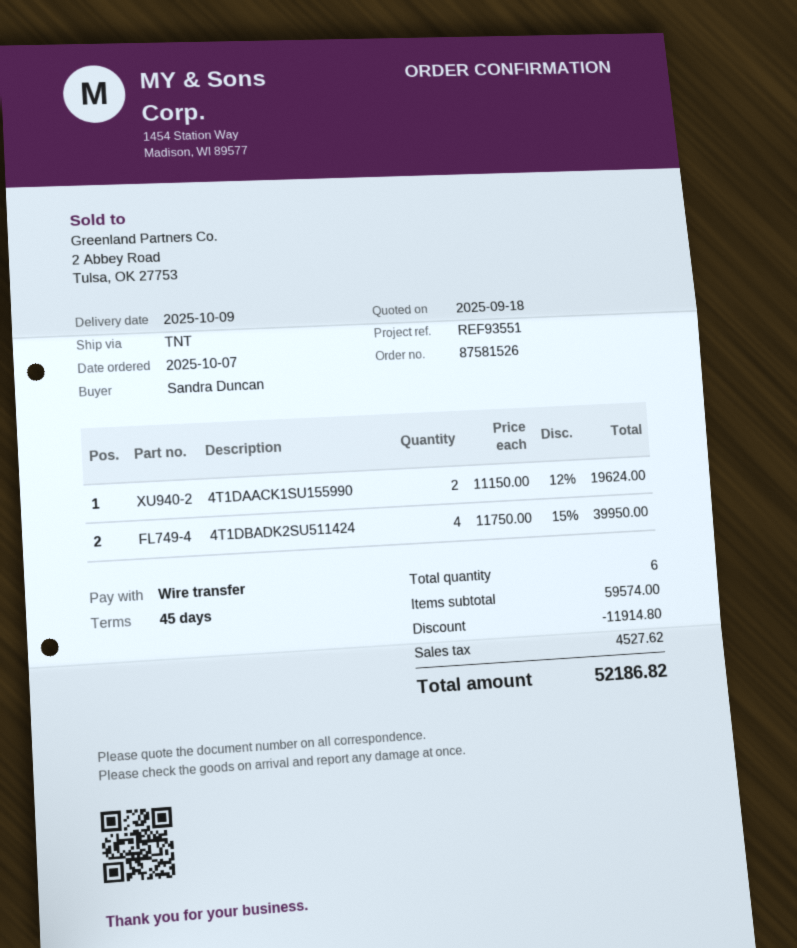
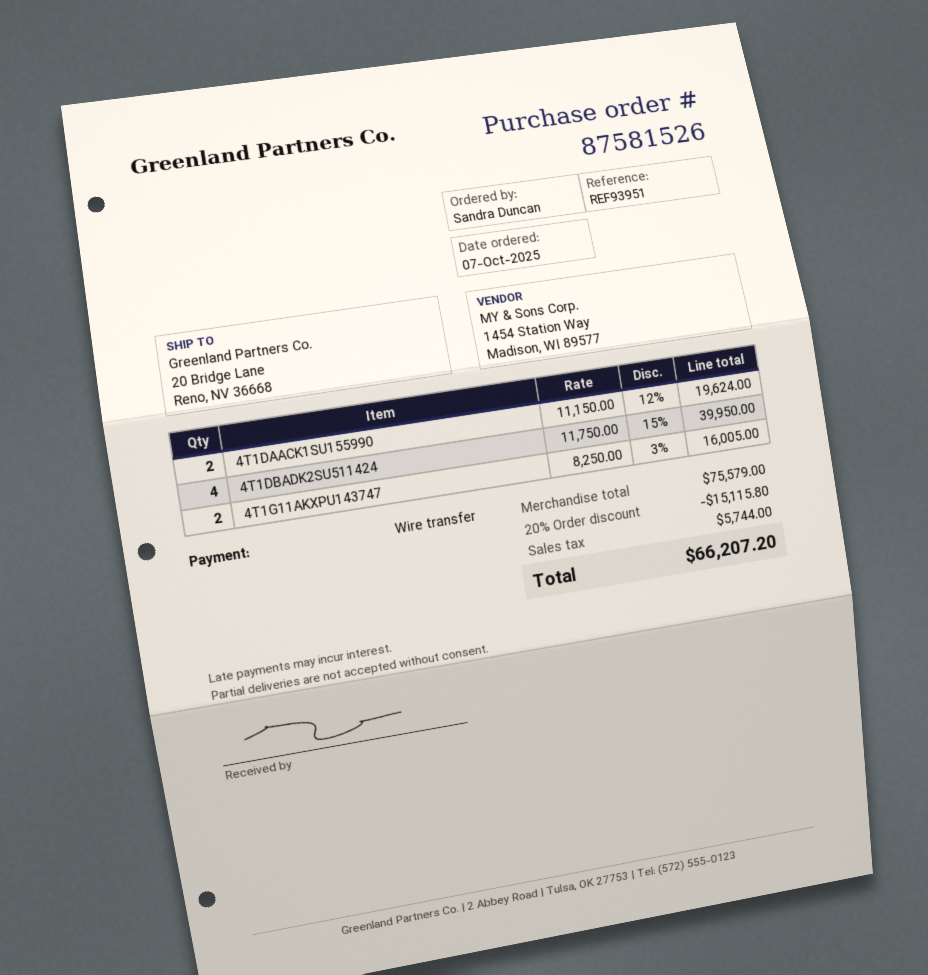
reference: REF93551 -> REF93951
4T1G11AKXPU143747: none -> 2 x 8250.00 - 3% = 16005.00
subtotal: 59574.00 -> 75579.00
discount: 11914.80 -> 15115.80
tax: 4527.62 -> 5744.00
total: 52186.82 -> 66207.20

